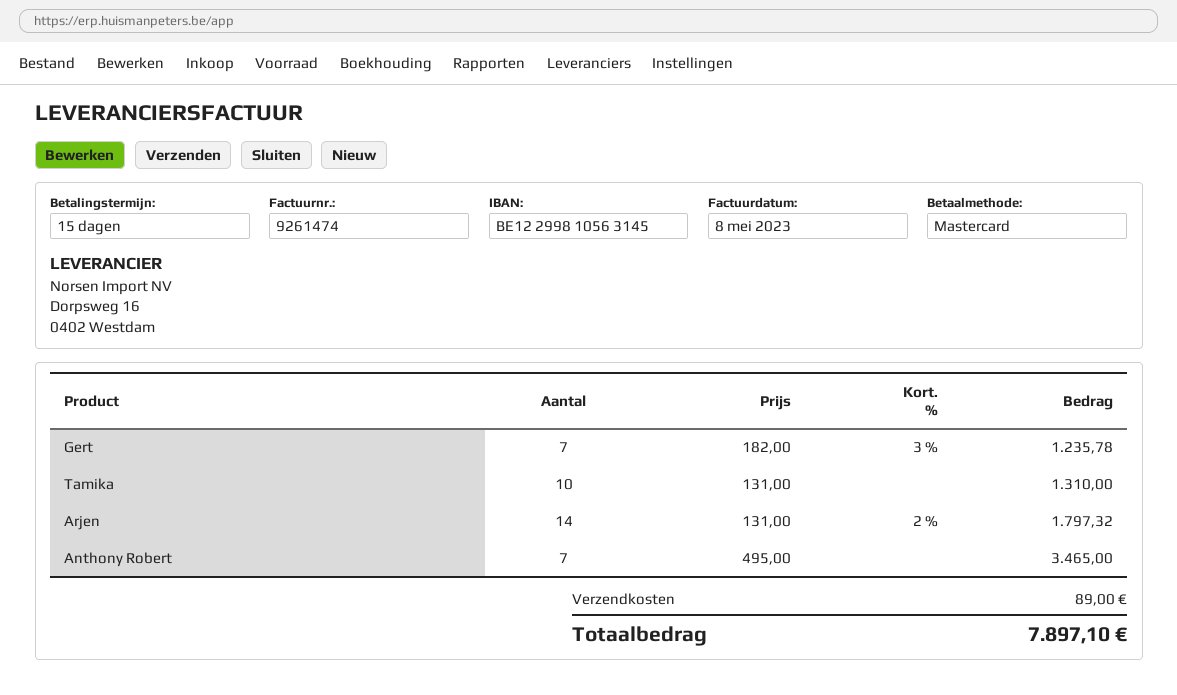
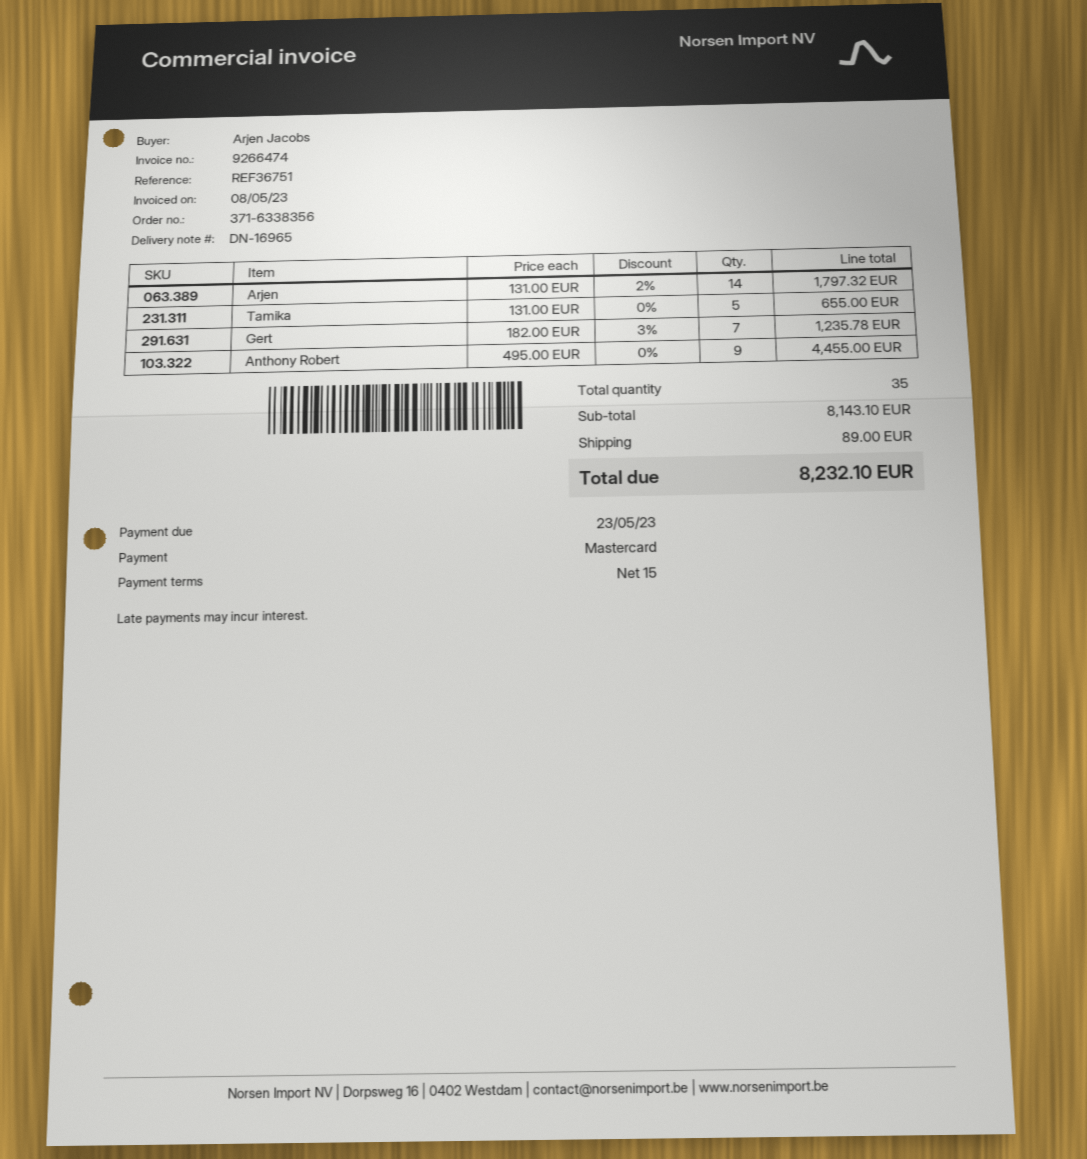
invoice number: 9261474 -> 9266474
Tamika: 10 x 131.00 = 1310.00 -> 5 x 131.00 = 655.00
Anthony Robert: 7 x 495.00 = 3465.00 -> 9 x 495.00 = 4455.00
total: 7897.10 -> 8232.10

